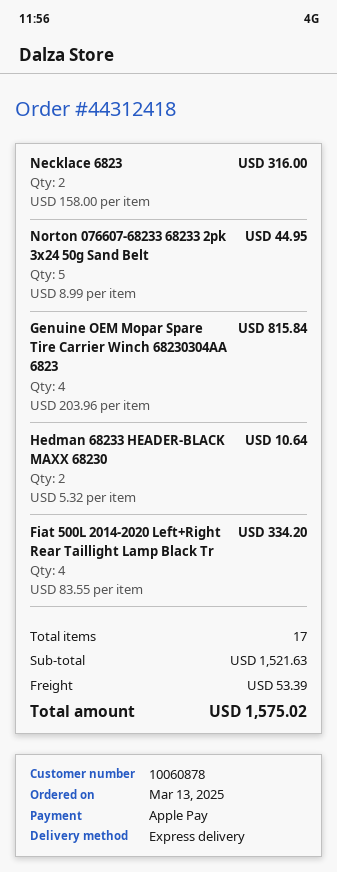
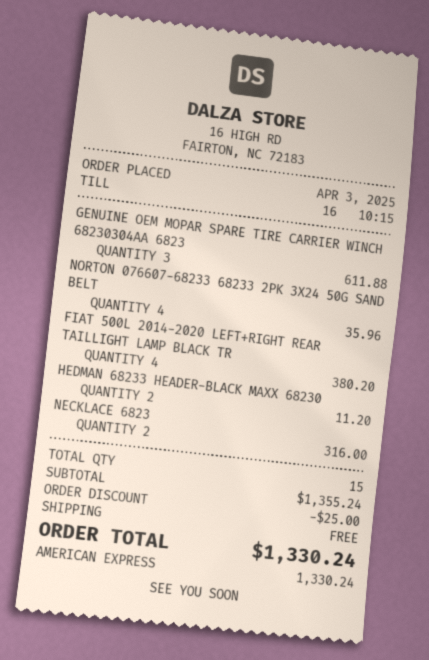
order date: 2025-03-13 -> 2025-04-03
payment method: Apple Pay -> American Express
Norton 076607-68233 68233 2pk 3x24 50g Sand Belt: 5 for 44.95 -> 4 for 35.96
Genuine OEM Mopar Spare Tire Carrier Winch 68230304AA 6823: 4 for 815.84 -> 3 for 611.88
Hedman 68233 HEADER-BLACK MAXX 68230: 2 for 10.64 -> 2 for 11.20
Fiat 500L 2014-2020 Left+Right Rear Taillight Lamp Black Tr: 4 for 334.20 -> 4 for 380.20
total quantity: 17 -> 15
subtotal: 1521.63 -> 1355.24
discount: none -> 25.00
shipping: 53.39 -> 0.00
total: 1575.02 -> 1330.24

